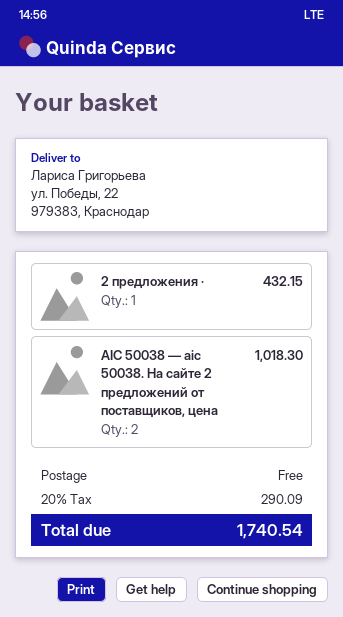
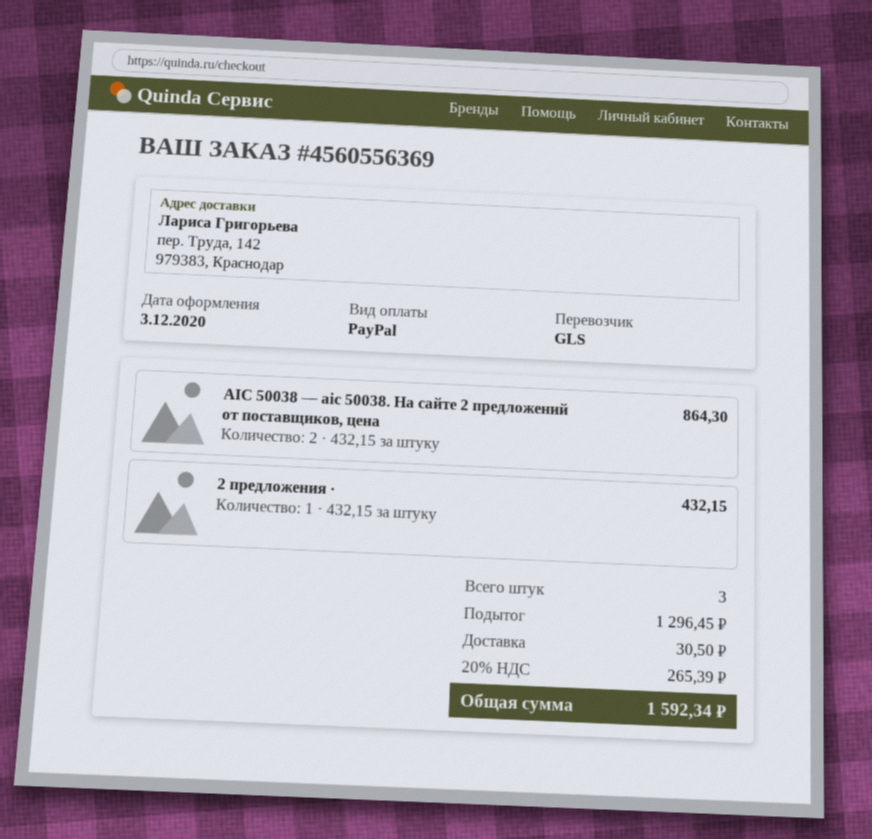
ship to: ул. Победы, 22, 979383, Краснодар -> пер. Труда, 142, 979383, Краснодар
AIC 50038 — aic 50038. На сайте 2 предложений от поставщиков, цена: 2 for 1018.30 -> 2 for 864.30
shipping: 0.00 -> 30.50
tax: 20% = 290.09 -> 20% = 265.39
total: 1740.54 -> 1592.34

